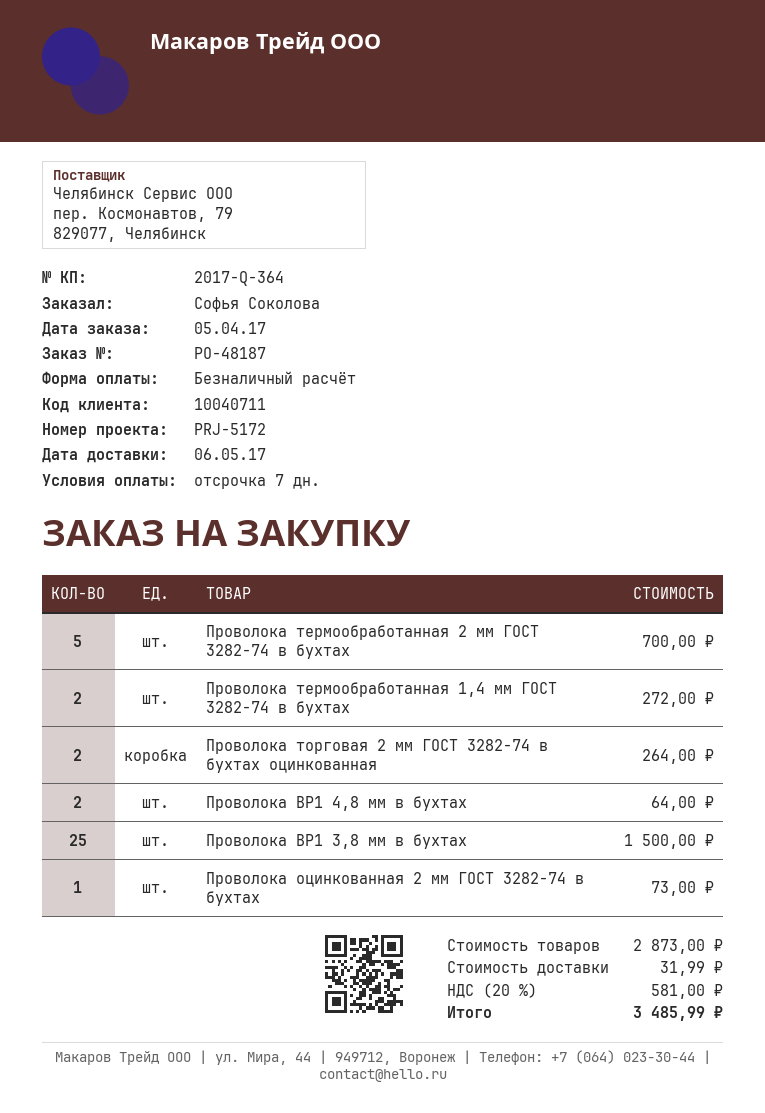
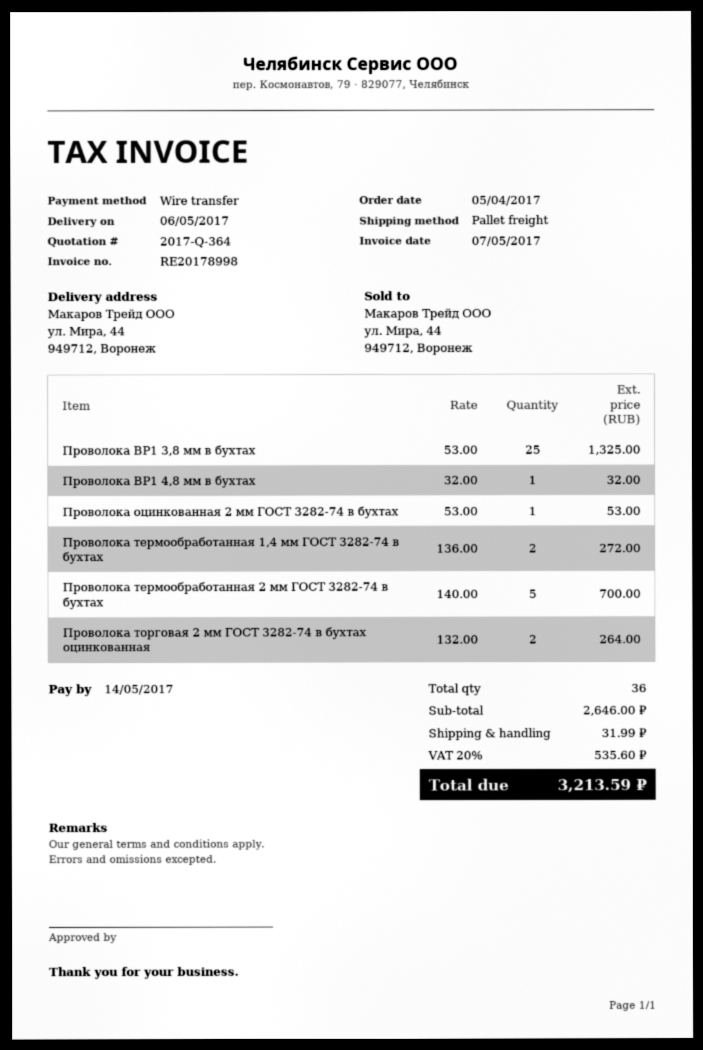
Проволока ВР1 4,8 мм в бухтах: 2 for 64.00 -> 1 for 32.00
Проволока ВР1 3,8 мм в бухтах: 25 for 1500.00 -> 25 for 1325.00
Проволока оцинкованная 2 мм ГОСТ 3282-74 в бухтах: 1 for 73.00 -> 1 for 53.00
subtotal: 2873.00 -> 2646.00
tax: 20% = 581.00 -> 20% = 535.60
total: 3485.99 -> 3213.59

